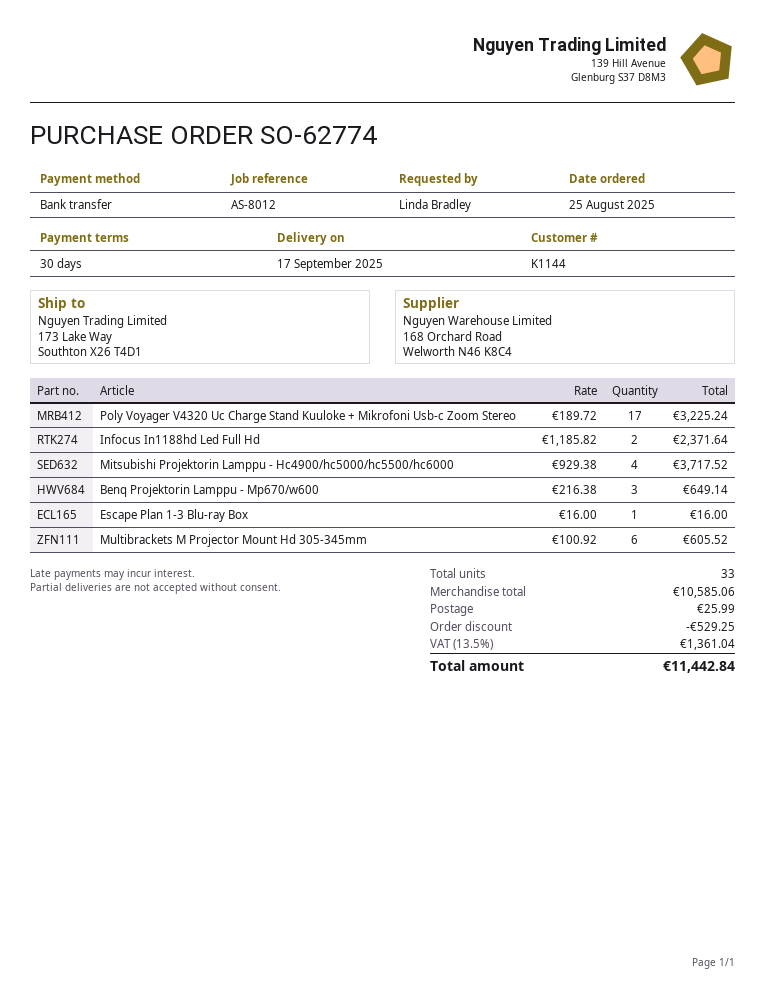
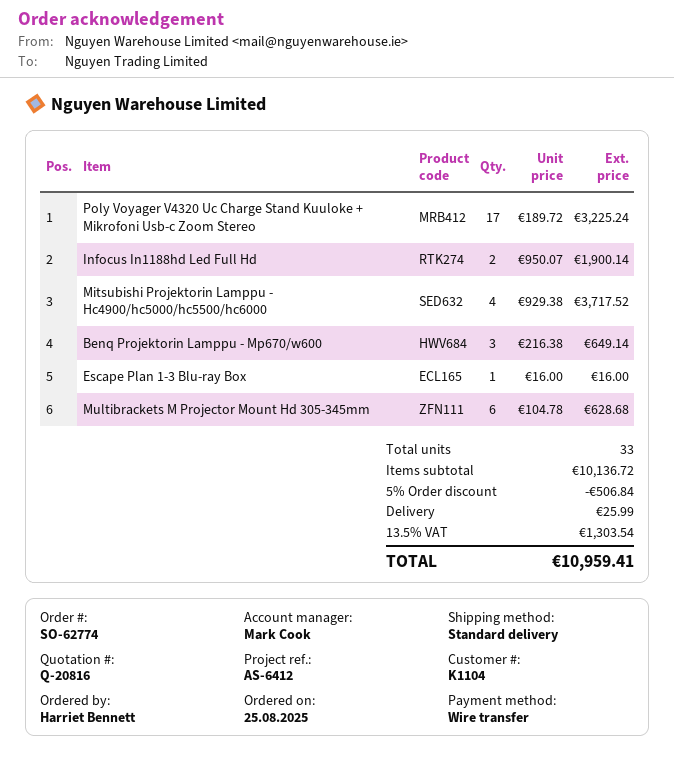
customer number: K1144 -> K1104
reference: AS-8012 -> AS-6412
ordered by: Linda Bradley -> Harriet Bennett
Infocus In1188hd Led Full Hd: 2 x 1185.82 = 2371.64 -> 2 x 950.07 = 1900.14
Multibrackets M Projector Mount Hd 305-345mm: 6 x 100.92 = 605.52 -> 6 x 104.78 = 628.68
subtotal: 10585.06 -> 10136.72
discount: 529.25 -> 506.84
tax: 13.5% = 1361.04 -> 13.5% = 1303.54
total: 11442.84 -> 10959.41

